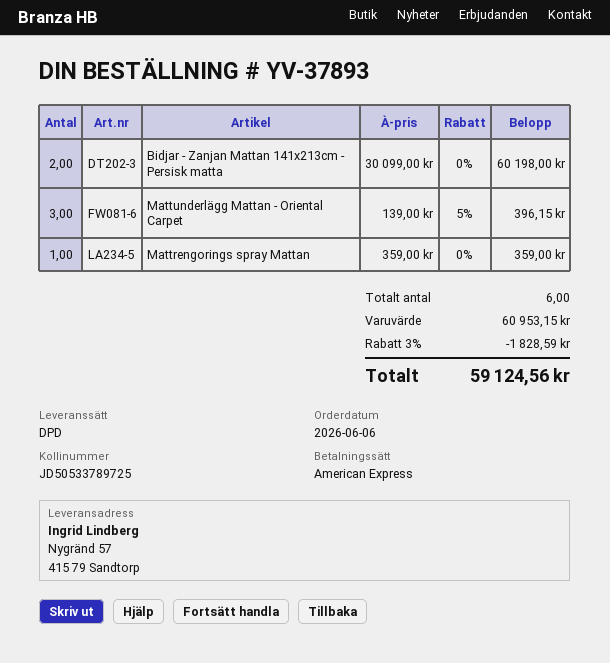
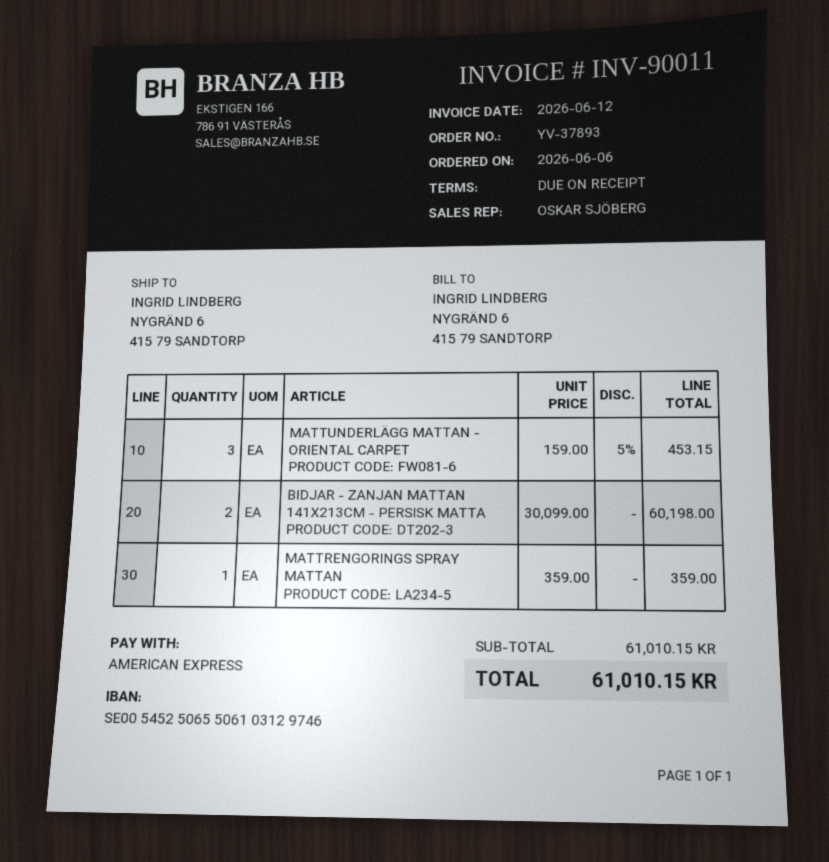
ship to: Nygränd 57, 415 79 Sandtorp -> NYGRÄND 6, 415 79 SANDTORP
Mattunderlägg Mattan - Oriental Carpet: 3 x 139.00 - 5% = 396.15 -> 3 x 159.00 - 5% = 453.15
subtotal: 60953.15 -> 61010.15
discount: 3% = 1828.59 -> none
total: 59124.56 -> 61010.15

